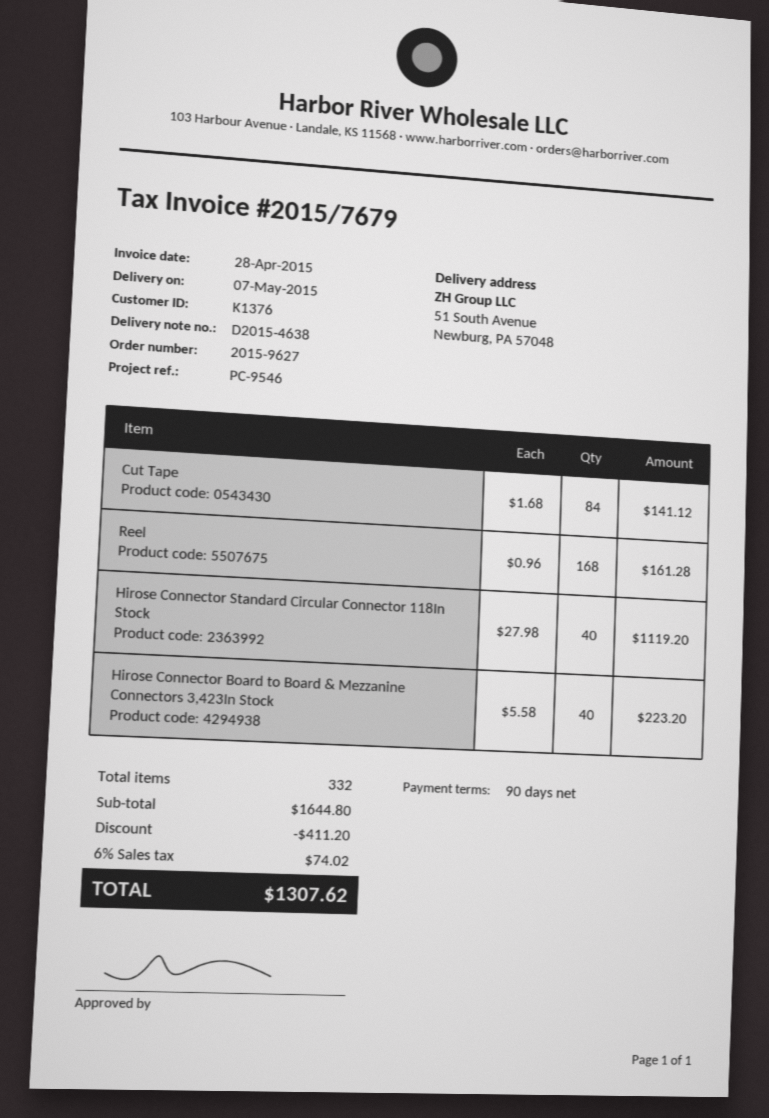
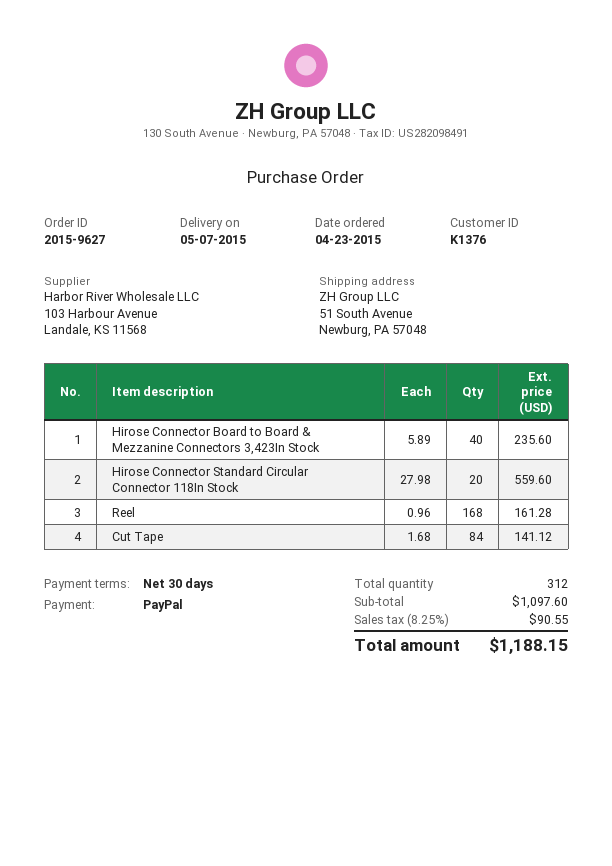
payment terms: 90 days -> 30 days
Hirose Connector Standard Circular Connector 118In Stock: 40 x 27.98 = 1119.20 -> 20 x 27.98 = 559.60
Hirose Connector Board to Board & Mezzanine Connectors 3,423In Stock: 40 x 5.58 = 223.20 -> 40 x 5.89 = 235.60
total quantity: 332 -> 312
subtotal: 1644.80 -> 1097.60
discount: 411.20 -> none
tax: 6% = 74.02 -> 8.25% = 90.55
total: 1307.62 -> 1188.15

